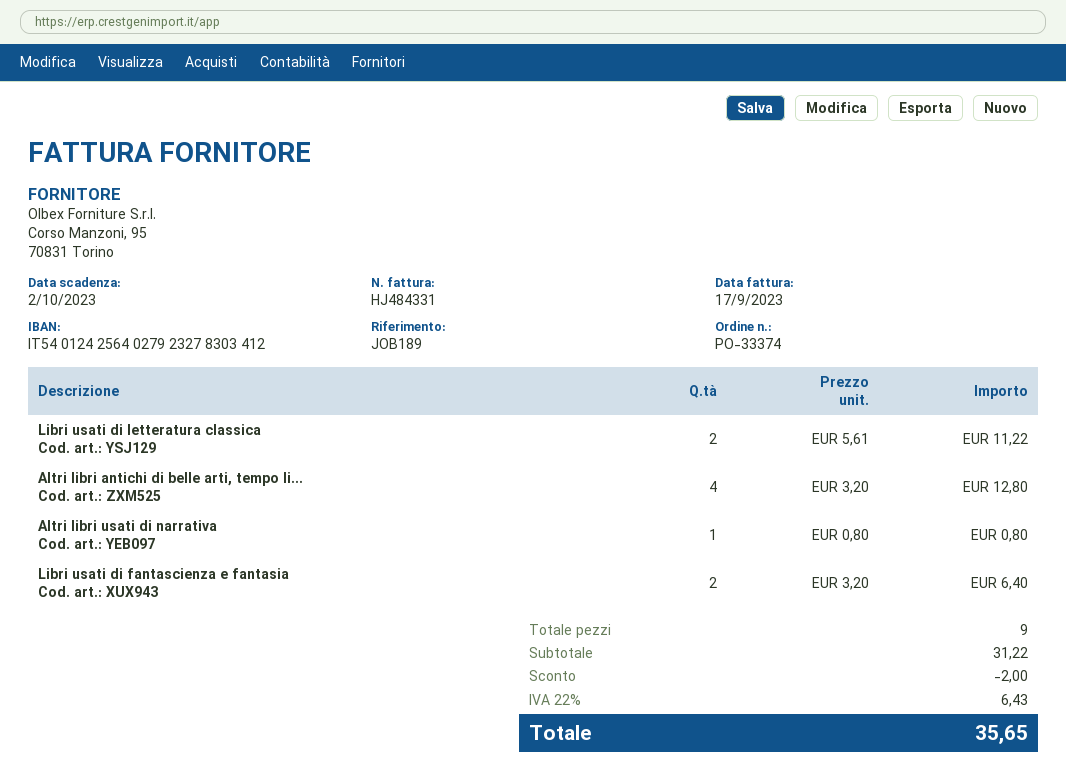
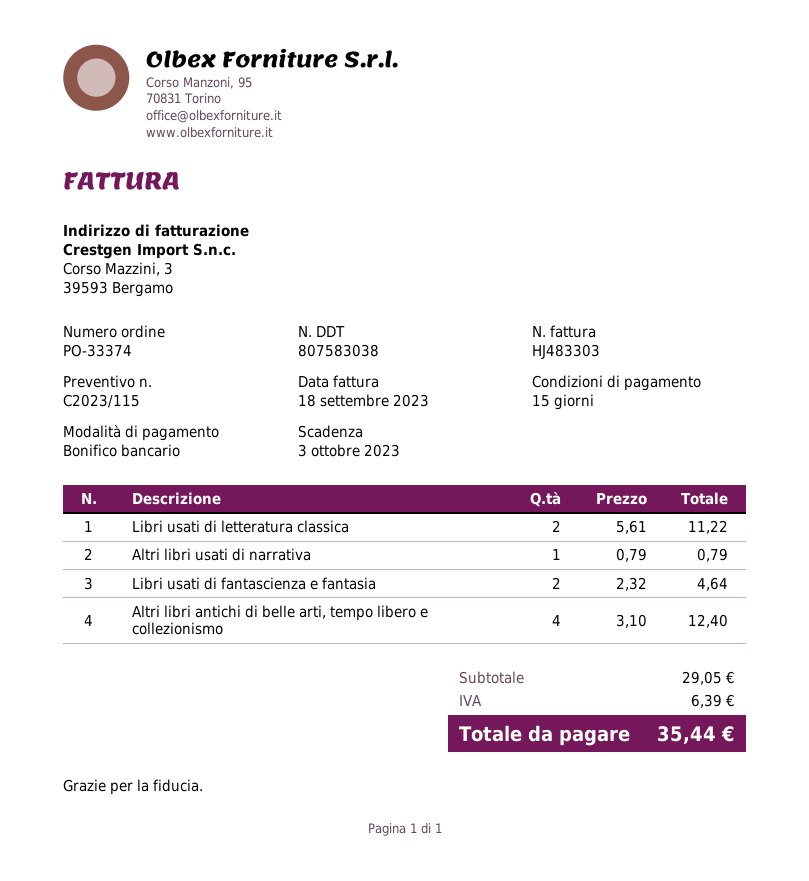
invoice number: HJ484331 -> HJ483303
invoice date: 2023-09-17 -> 2023-09-18
due date: 2023-10-02 -> 2023-10-03
Altri libri antichi di belle arti, tempo li...: 4 x 3.20 = 12.80 -> 4 x 3.10 = 12.40
Altri libri usati di narrativa: 1 x 0.80 = 0.80 -> 1 x 0.79 = 0.79
Libri usati di fantascienza e fantasia: 2 x 3.20 = 6.40 -> 2 x 2.32 = 4.64
subtotal: 31.22 -> 29.05
discount: 2.00 -> none
tax: 6.43 -> 6.39
total: 35.65 -> 35.44

